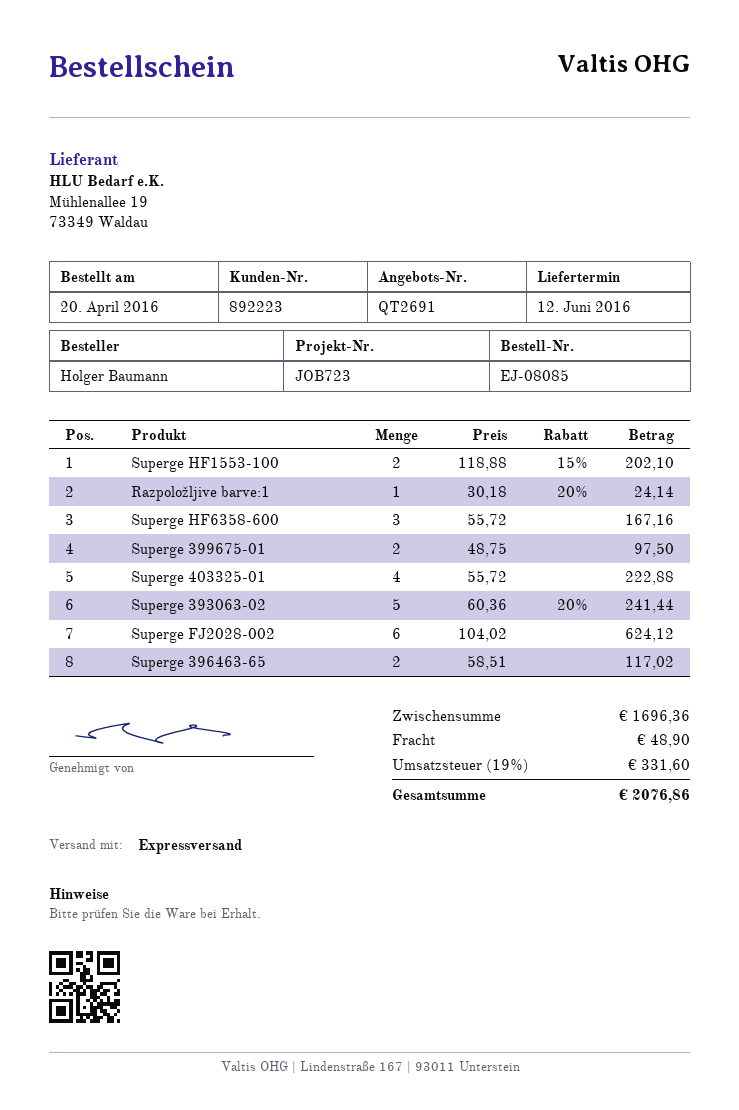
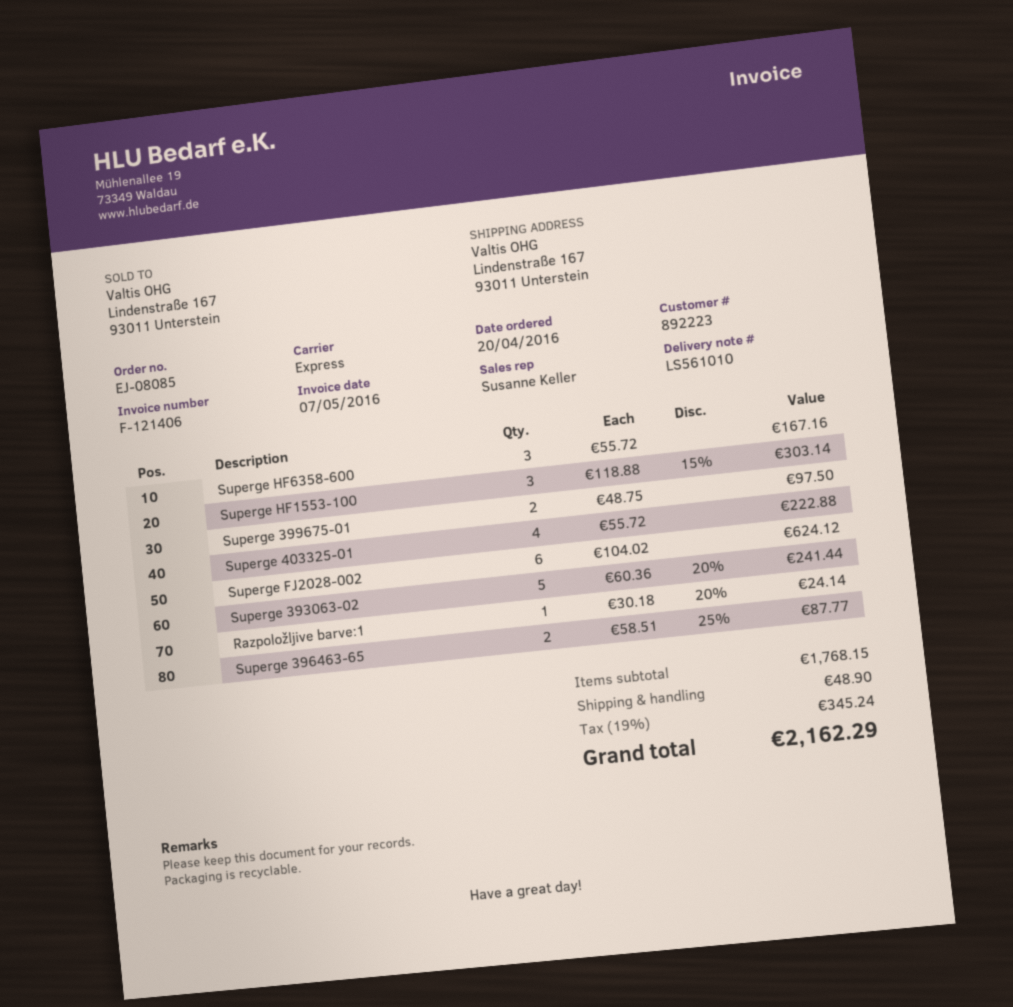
Superge HF1553-100: 2 x 118.88 - 15% = 202.10 -> 3 x 118.88 - 15% = 303.14
Superge 396463-65: 2 x 58.51 = 117.02 -> 2 x 58.51 - 25% = 87.77
subtotal: 1696.36 -> 1768.15
tax: 19% = 331.60 -> 19% = 345.24
total: 2076.86 -> 2162.29

